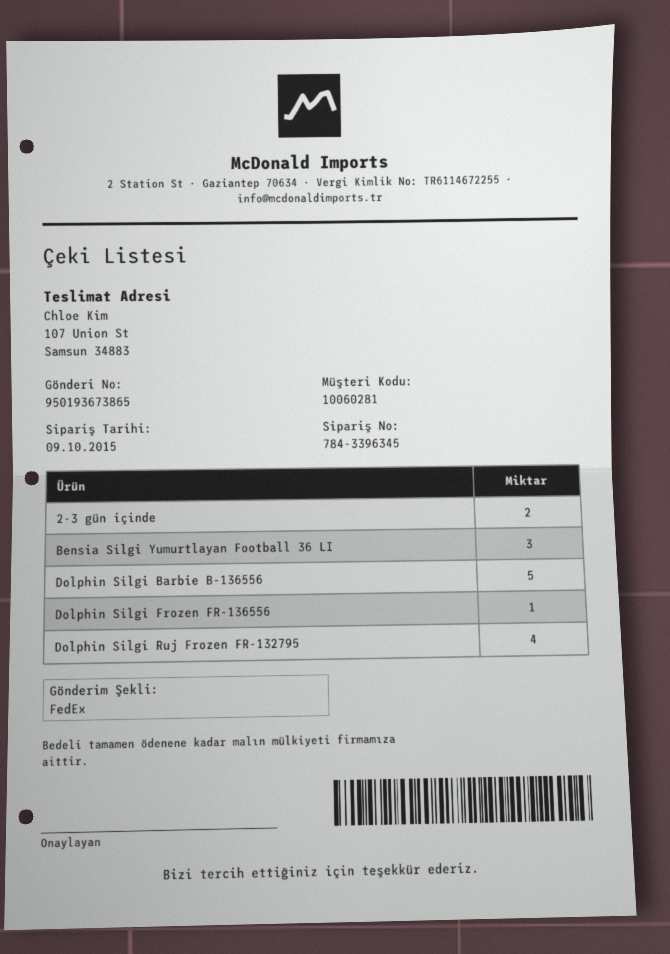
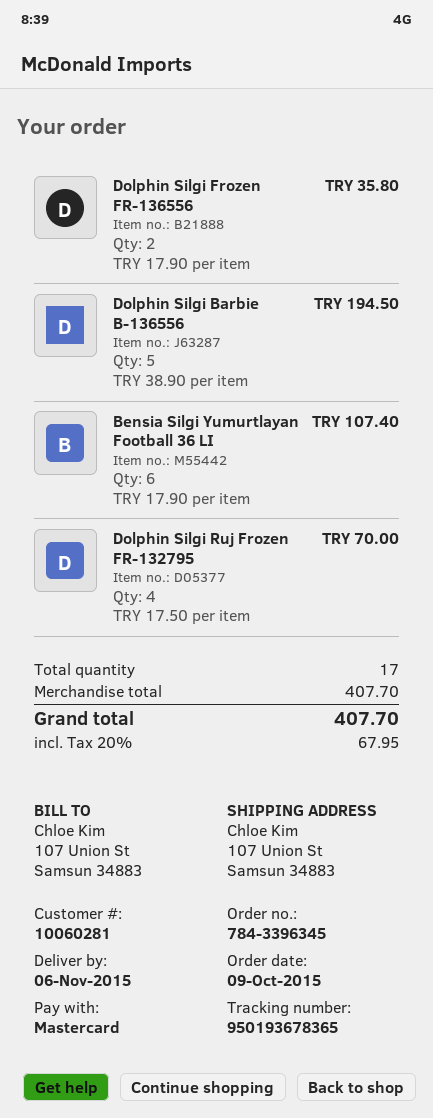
tracking number: 950193673865 -> 950193678365
2-3 gün içinde: 2 -> none
Bensia Silgi Yumurtlayan Football 36 LI: 3 -> 6
Dolphin Silgi Frozen FR-136556: 1 -> 2

